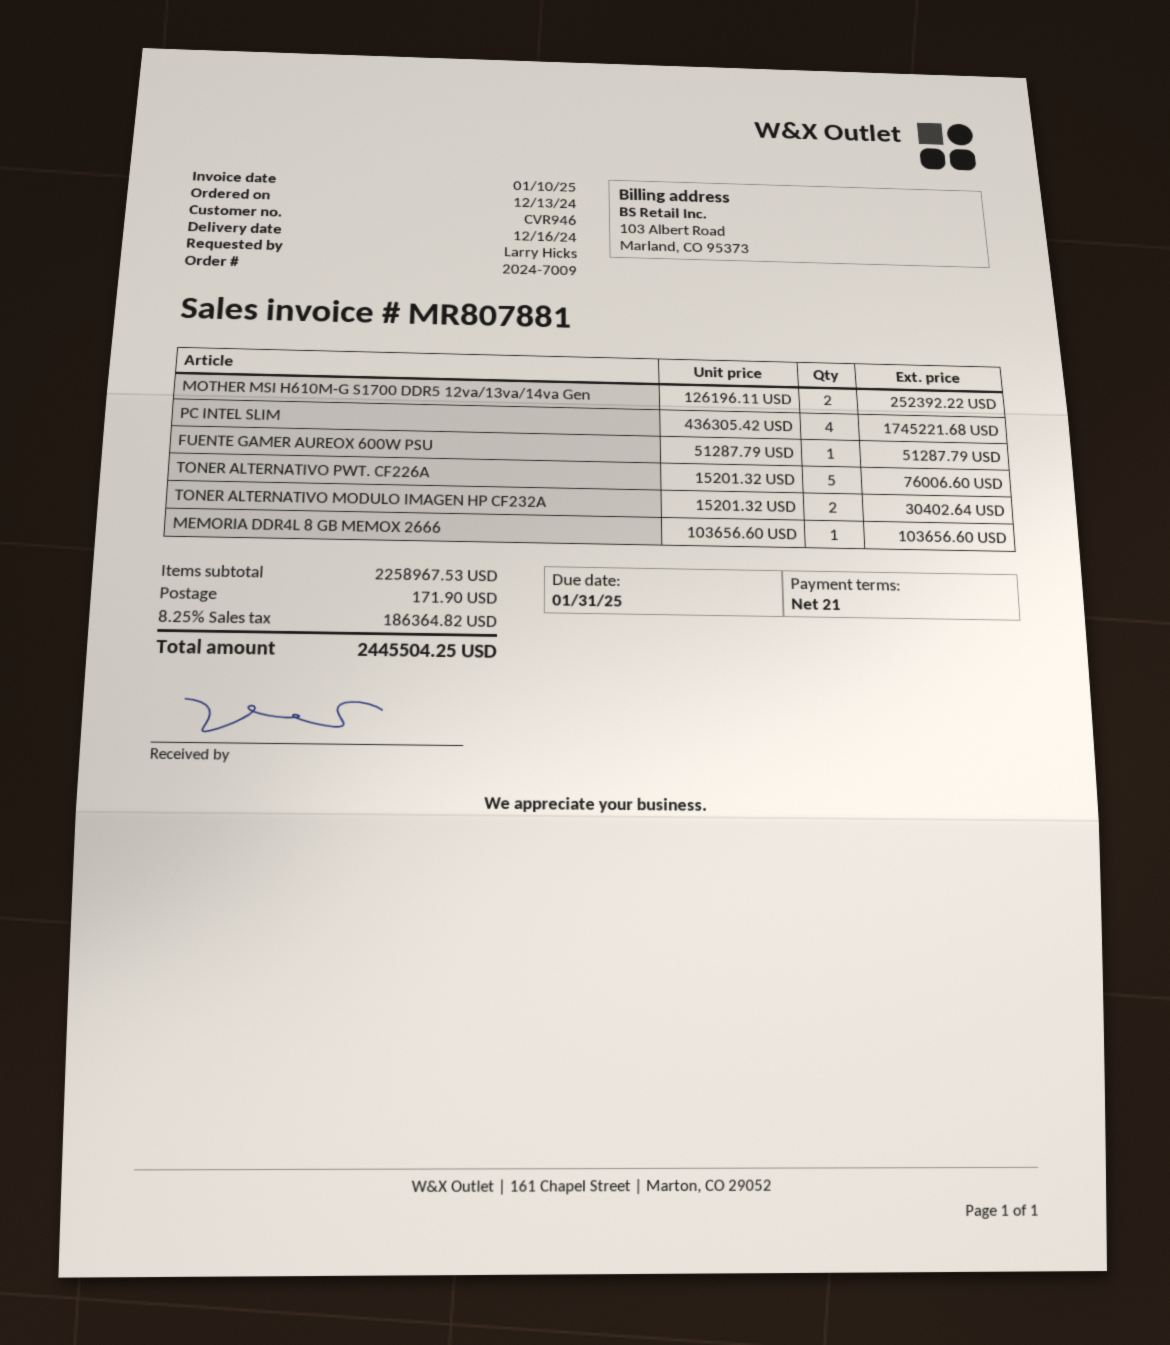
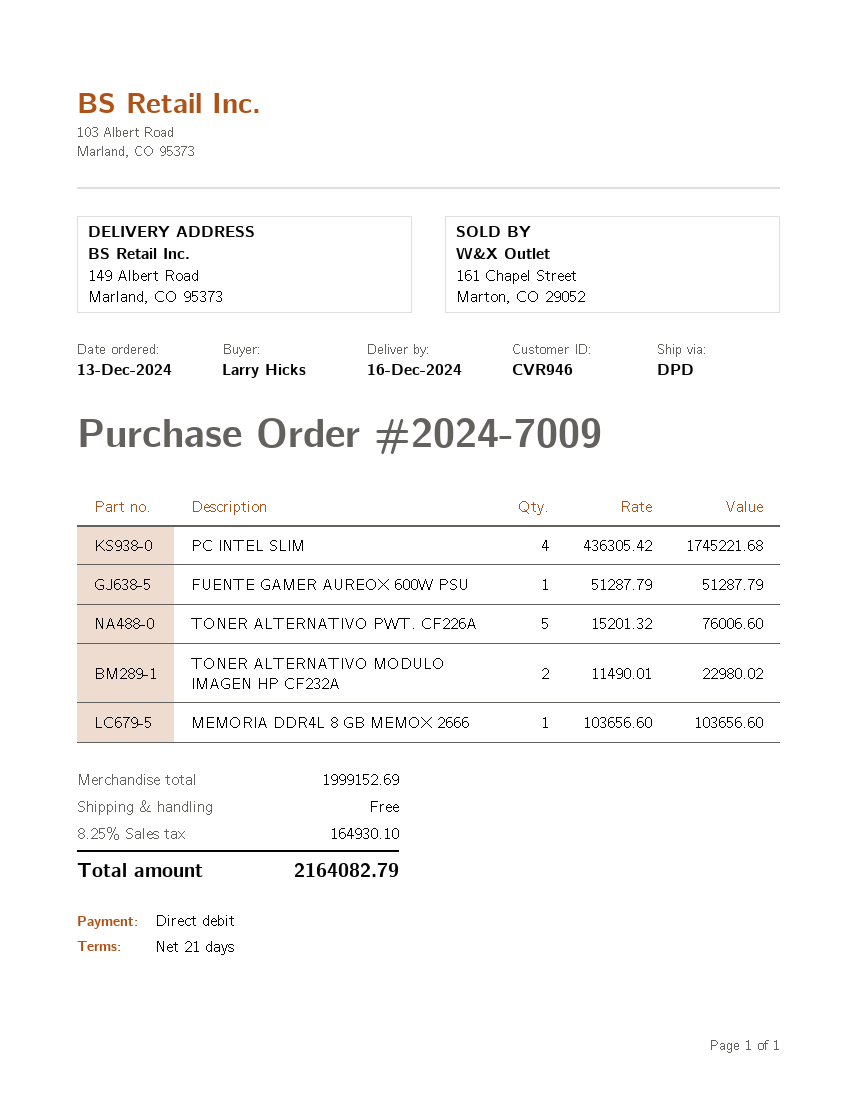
MOTHER MSI H610M-G S1700 DDR5 12va/13va/14va Gen: 2 x 126196.11 = 252392.22 -> none
TONER ALTERNATIVO MODULO IMAGEN HP CF232A: 2 x 15201.32 = 30402.64 -> 2 x 11490.01 = 22980.02
subtotal: 2258967.53 -> 1999152.69
shipping: 171.90 -> 0.00
tax: 8.25% = 186364.82 -> 8.25% = 164930.10
total: 2445504.25 -> 2164082.79

